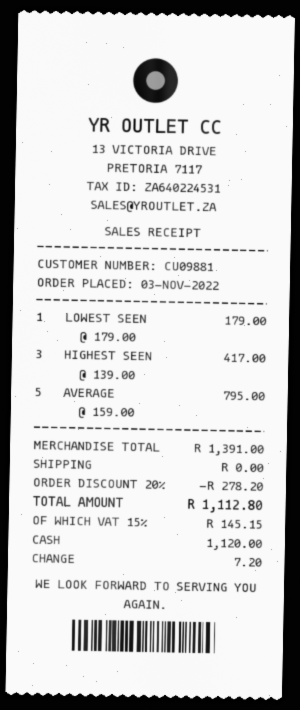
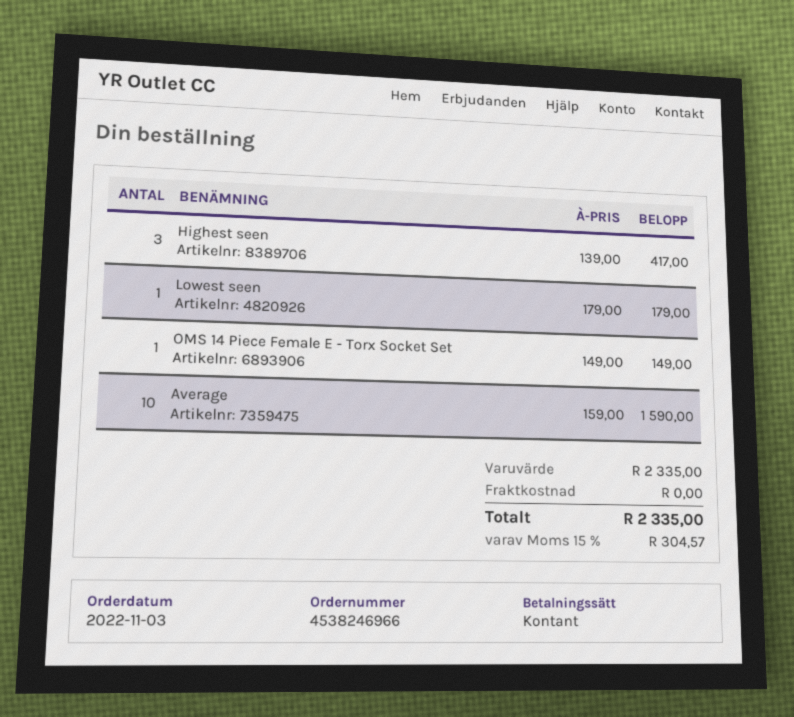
AVERAGE: 5 x 159.00 = 795.00 -> 10 x 159.00 = 1590.00
OMS 14 Piece Female E - Torx Socket Set: none -> 1 x 149.00 = 149.00
subtotal: 1391.00 -> 2335.00
discount: 20% = 278.20 -> none
tax: 15% = 145.15 -> 15% = 304.57
total: 1112.80 -> 2335.00

